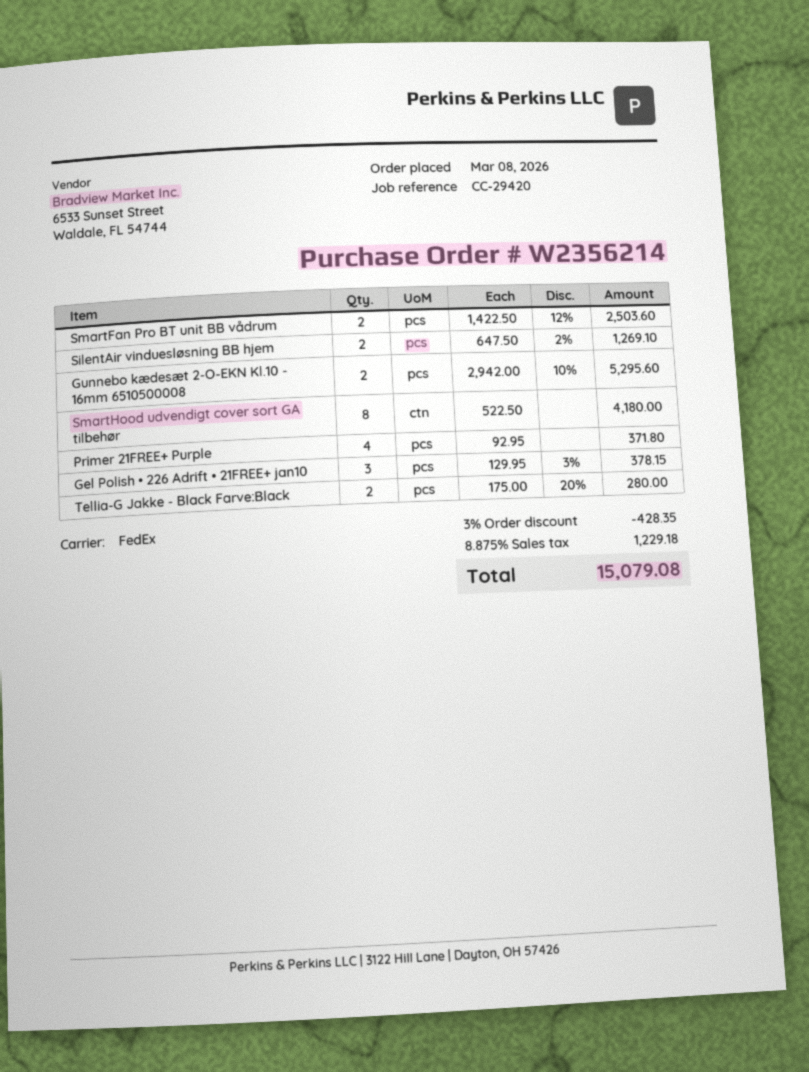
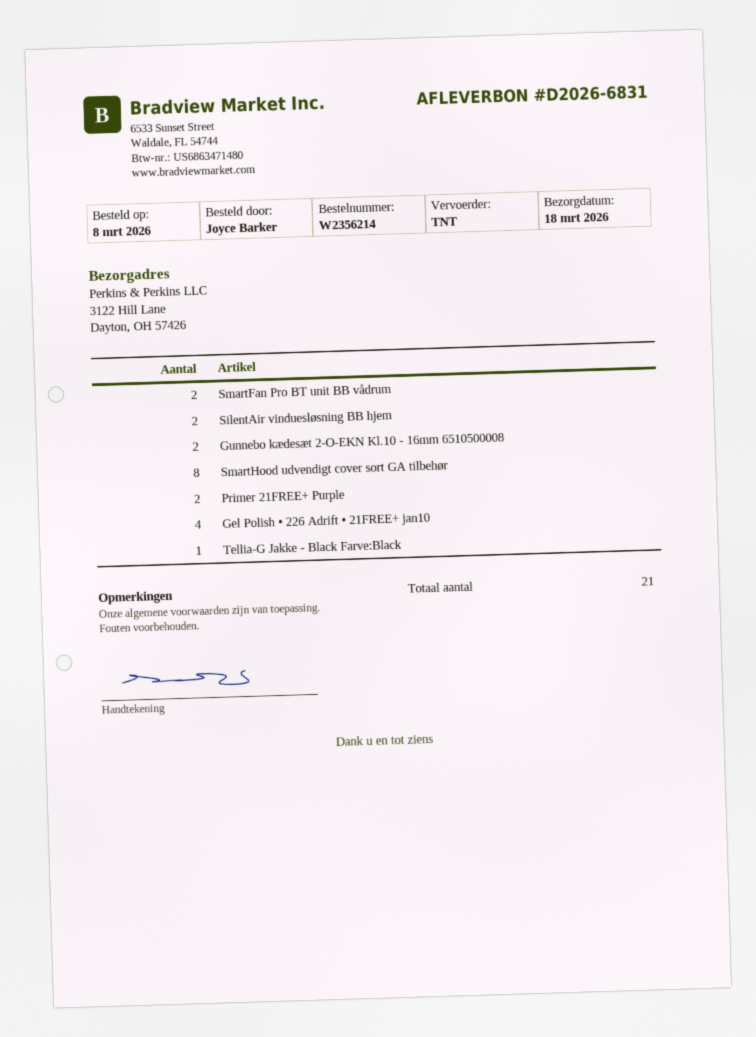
shipping method: FedEx -> TNT
Primer 21FREE+ Purple: 4 -> 2
Gel Polish • 226 Adrift • 21FREE+ jan10: 3 -> 4
Tellia-G Jakke - Black Farve:Black: 2 -> 1

